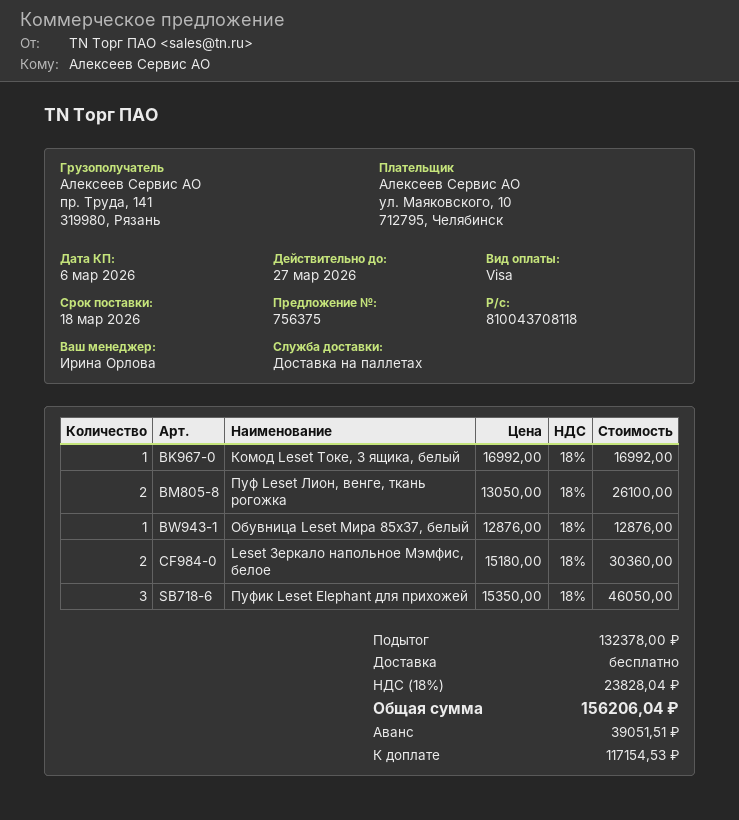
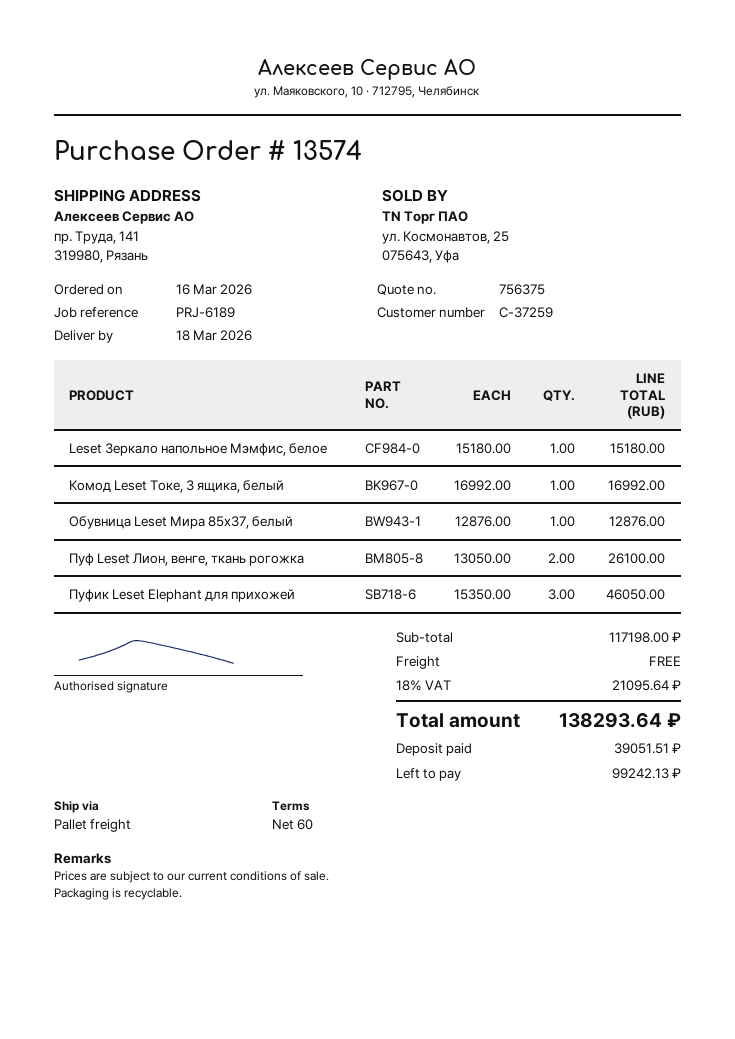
Leset Зеркало напольное Мэмфис, белое: 2 x 15180.00 = 30360.00 -> 1 x 15180.00 = 15180.00
subtotal: 132378.00 -> 117198.00
tax: 18% = 23828.04 -> 18% = 21095.64
total: 156206.04 -> 138293.64
balance: 117154.53 -> 99242.13

